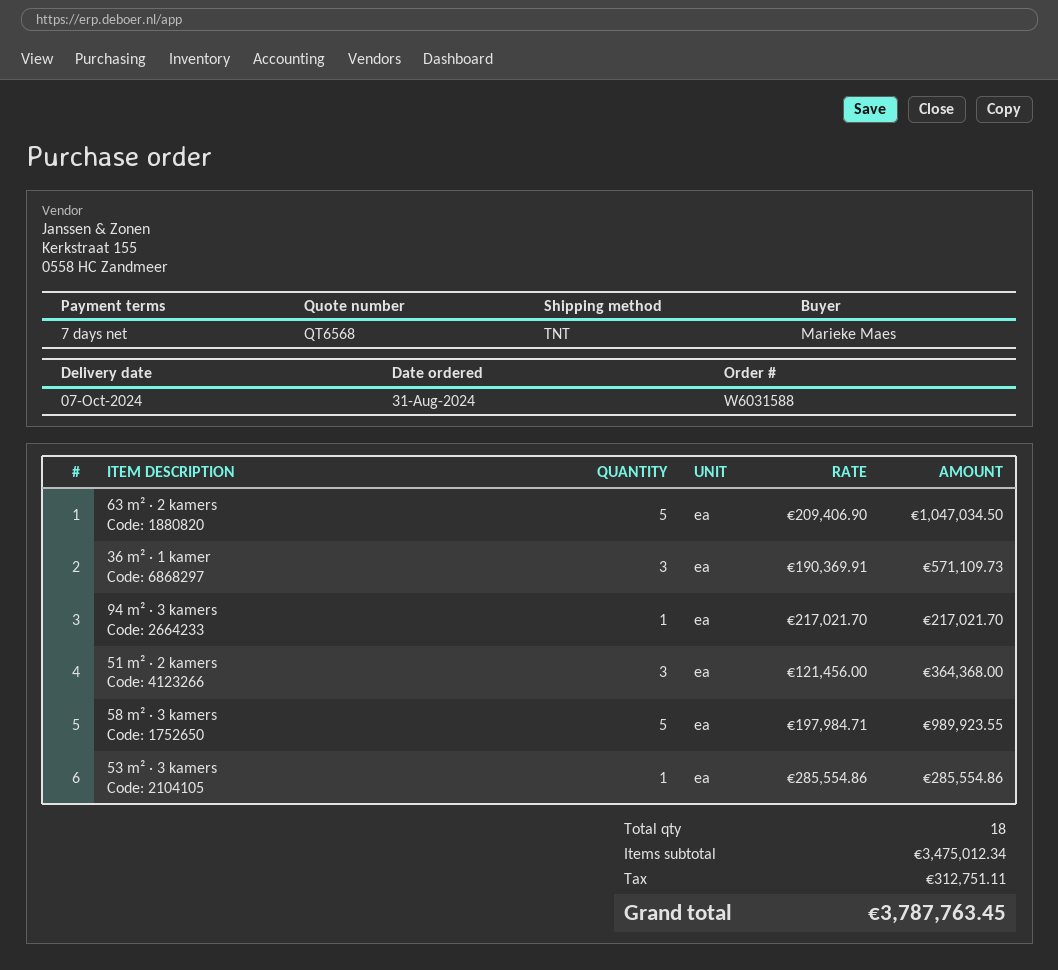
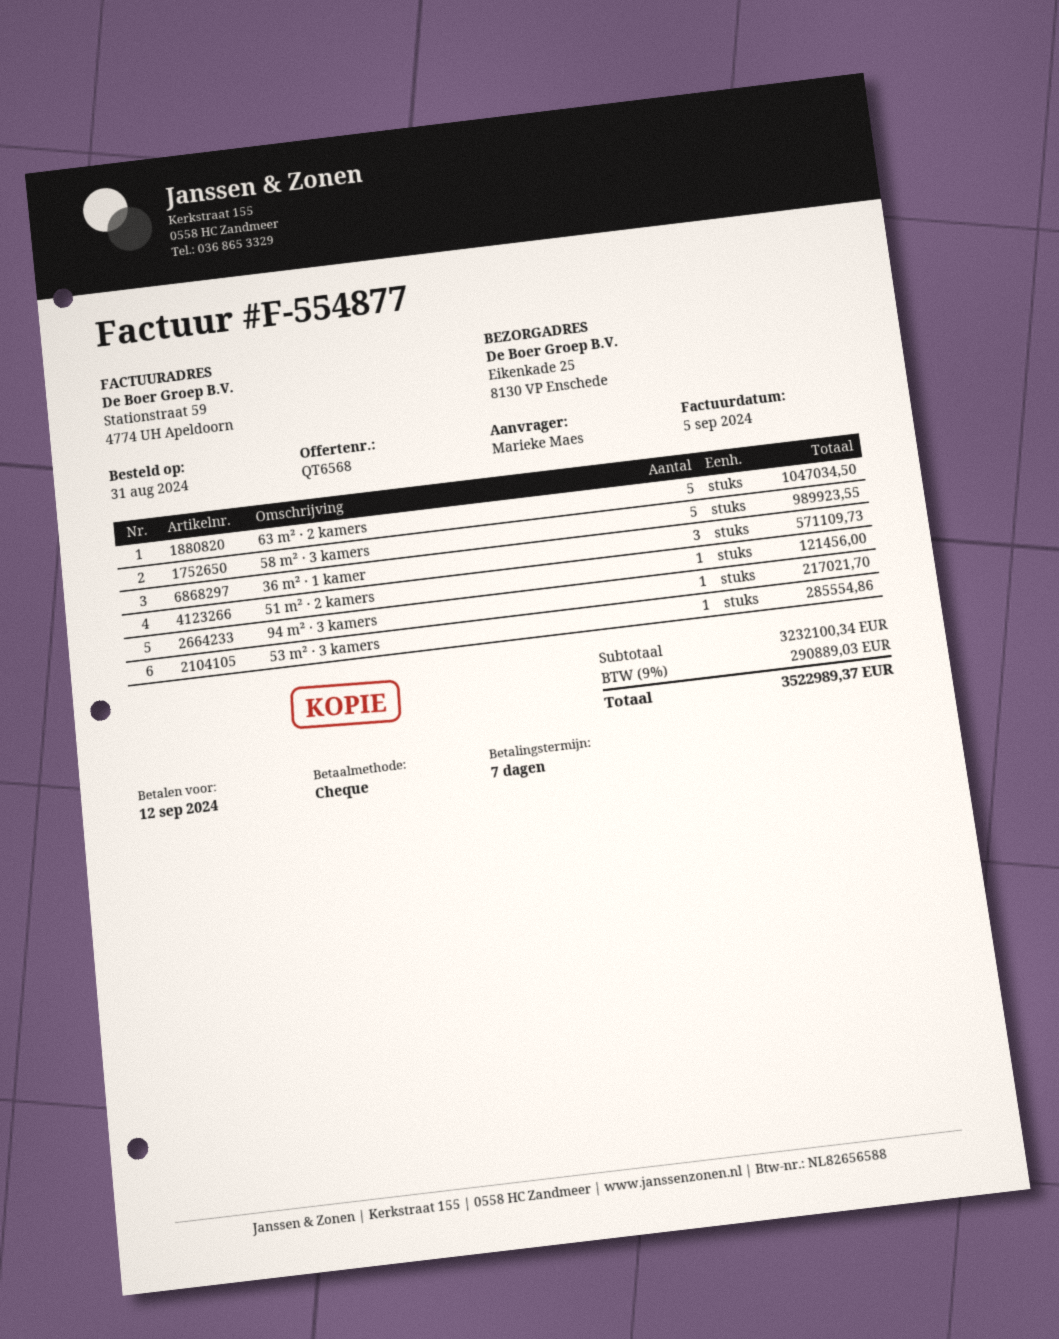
51 m² · 2 kamers: 3 for 364368.00 -> 1 for 121456.00
subtotal: 3475012.34 -> 3232100.34
tax: 312751.11 -> 290889.03
total: 3787763.45 -> 3522989.37

